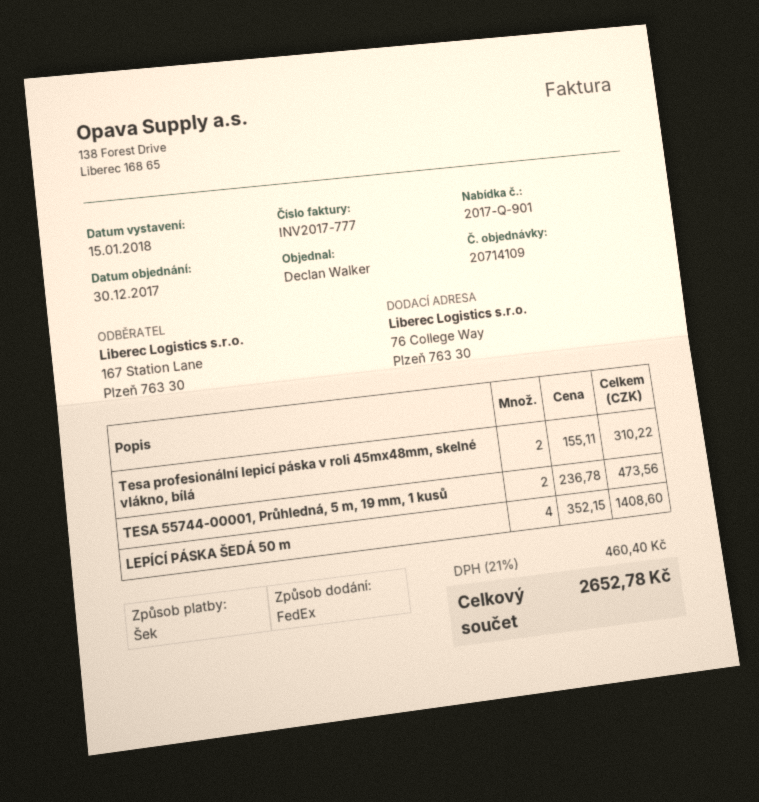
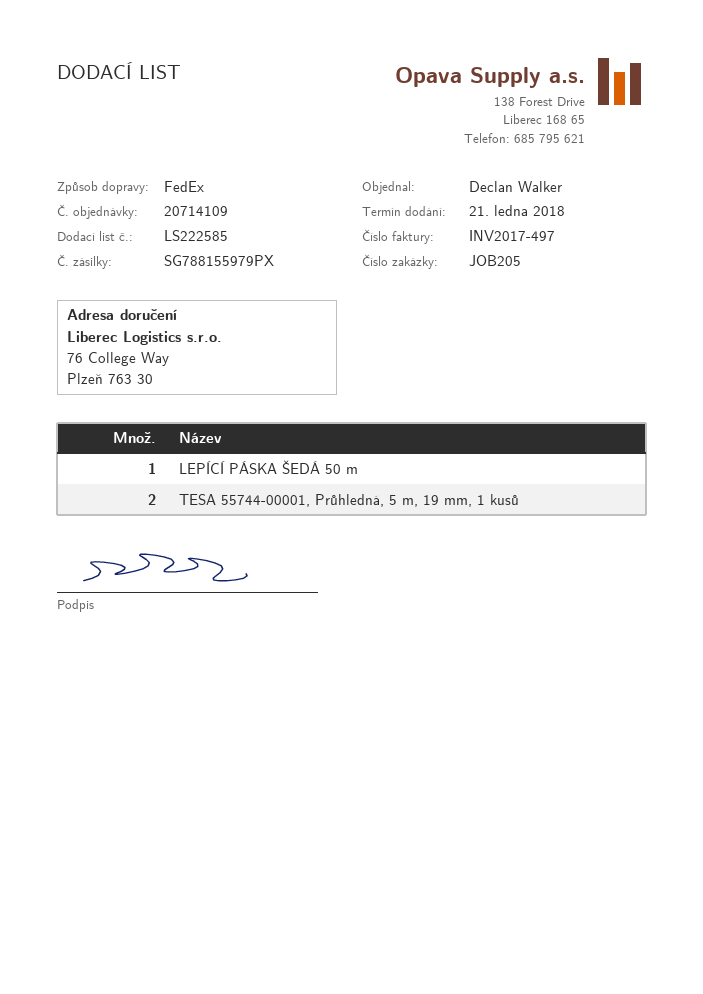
invoice number: INV2017-777 -> INV2017-497
Tesa profesionální lepicí páska v roli 45mx48mm, skelné vlákno, bílá: 2 -> none
LEPÍCÍ PÁSKA ŠEDÁ 50 m: 4 -> 1

